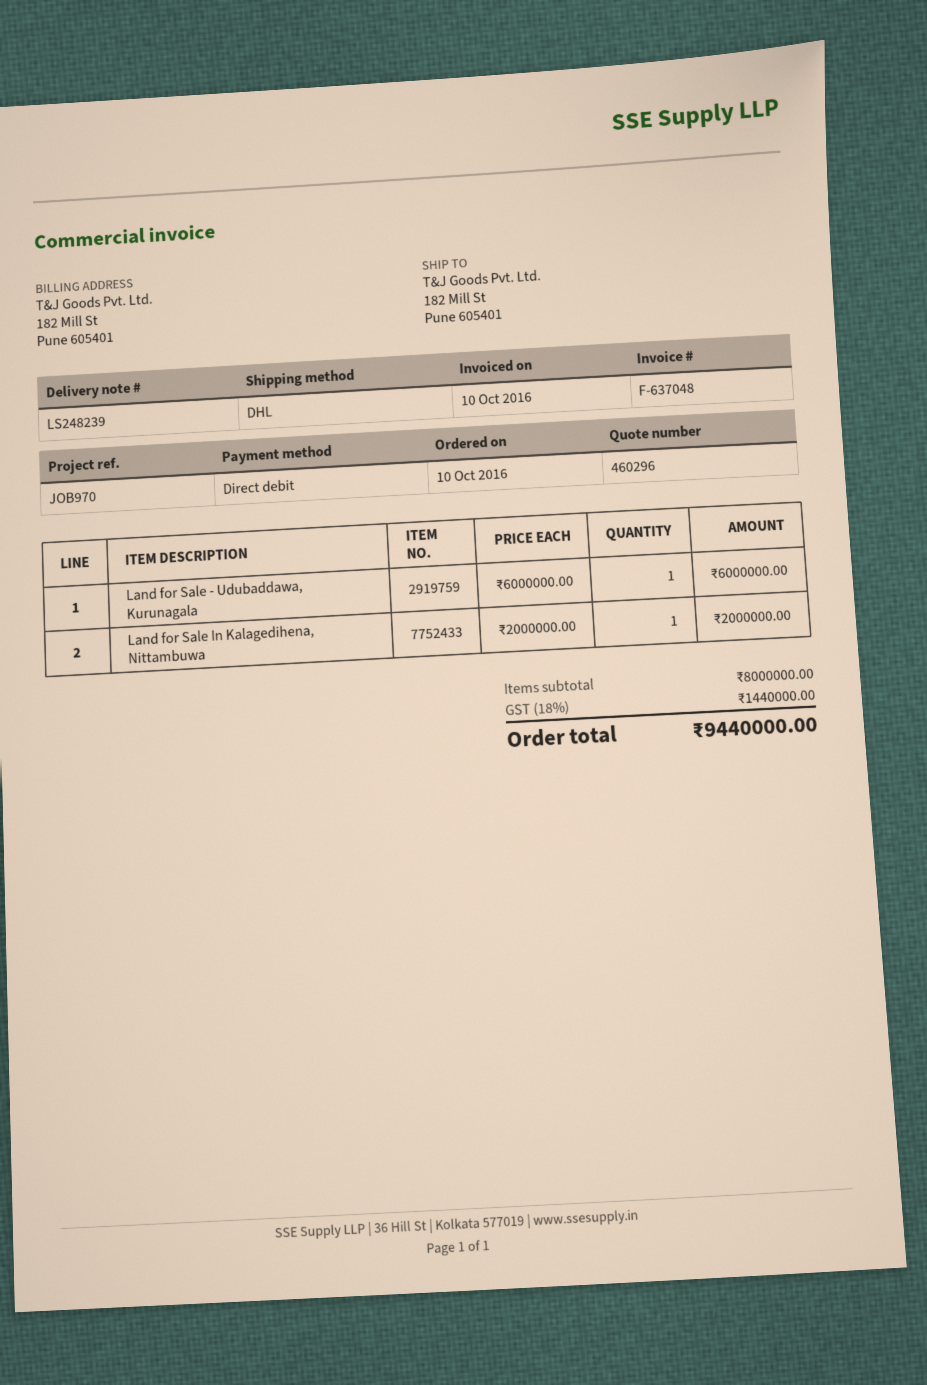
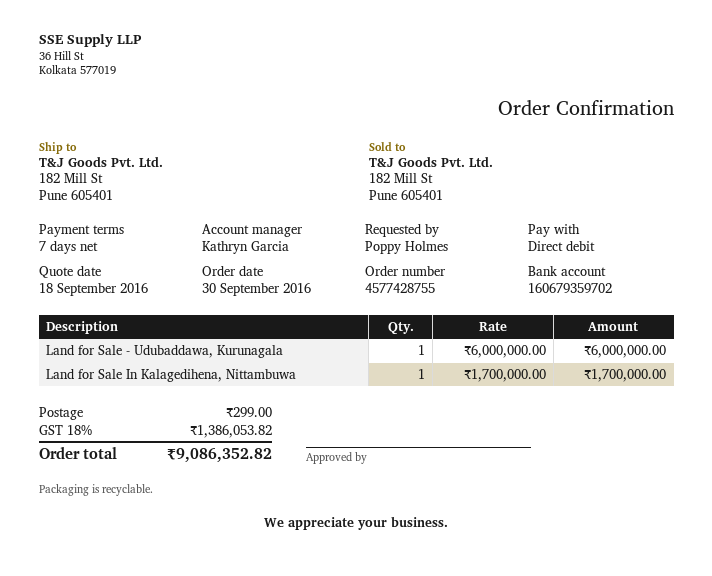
order date: 2016-10-10 -> 2016-09-30
Land for Sale In Kalagedihena, Nittambuwa: 1 x 2000000.00 = 2000000.00 -> 1 x 1700000.00 = 1700000.00
shipping: none -> 299.00
tax: 18% = 1440000.00 -> 18% = 1386053.82
total: 9440000.00 -> 9086352.82

